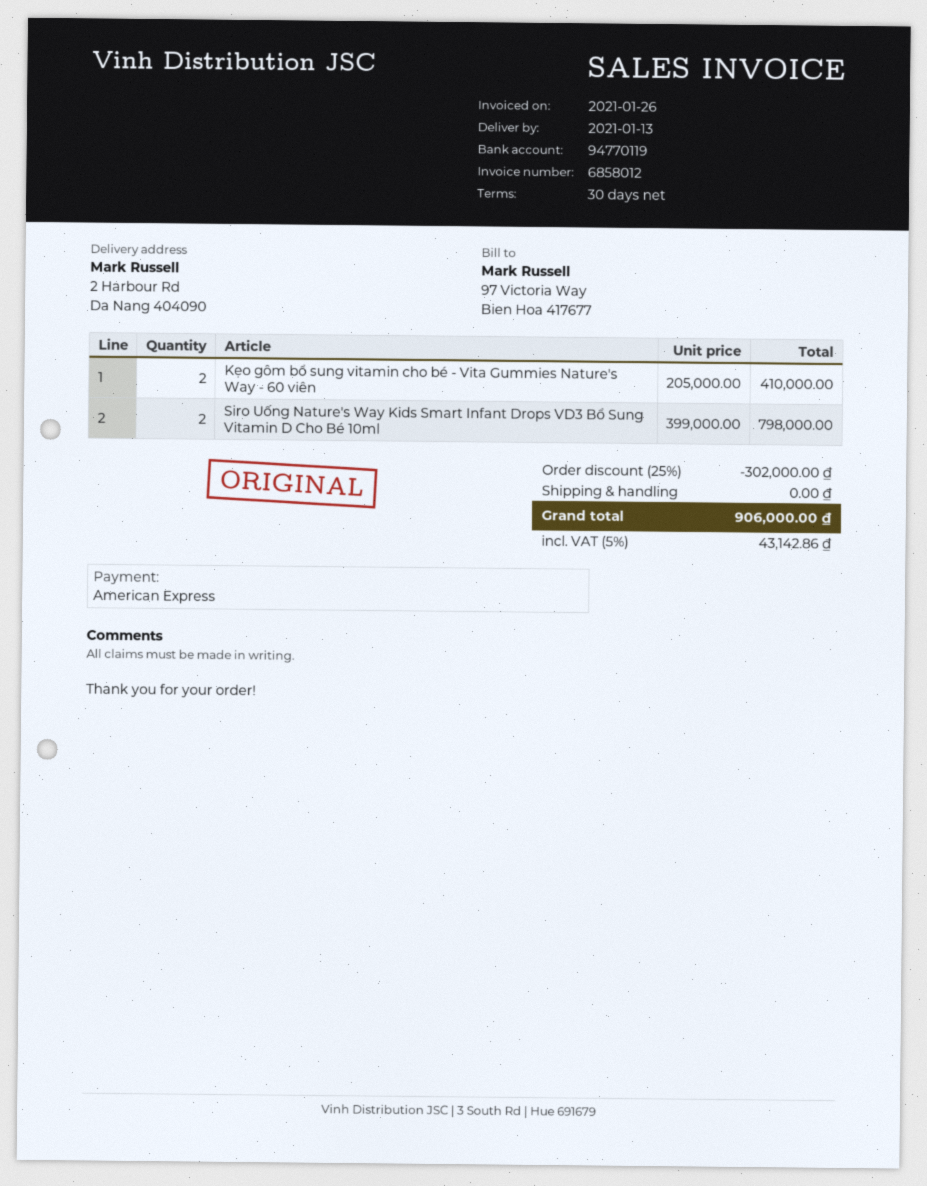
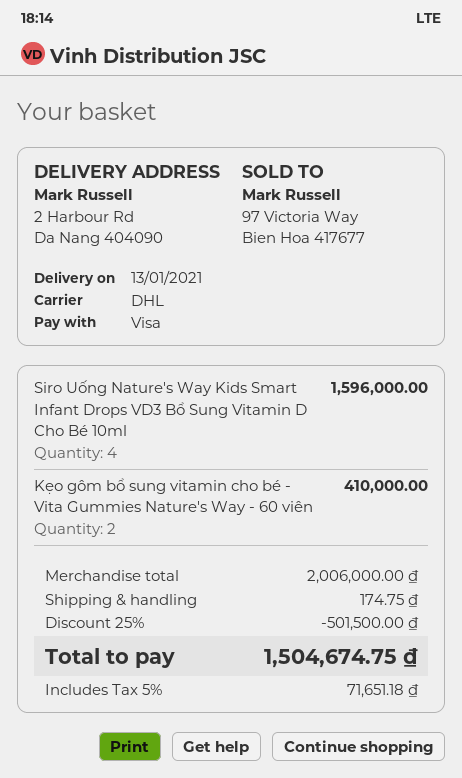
payment method: American Express -> Visa
Siro Uống Nature's Way Kids Smart Infant Drops VD3 Bổ Sung Vitamin D Cho Bé 10ml: 2 for 798000.00 -> 4 for 1596000.00
discount: 25% = 302000.00 -> 25% = 501500.00
shipping: 0.00 -> 174.75
tax: 5% = 43142.86 -> 5% = 71651.18
total: 906000.00 -> 1504674.75

